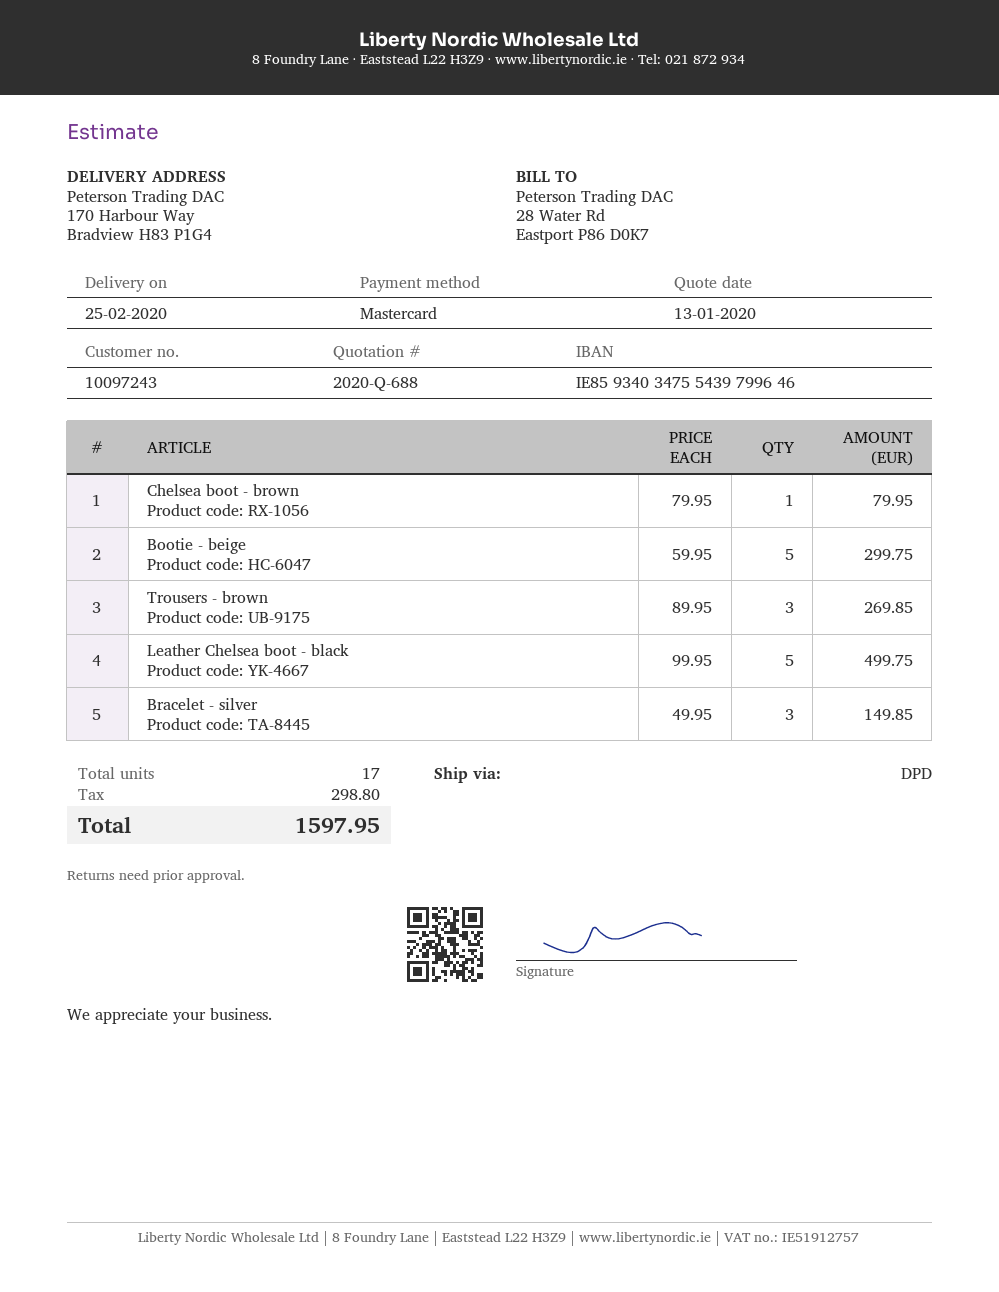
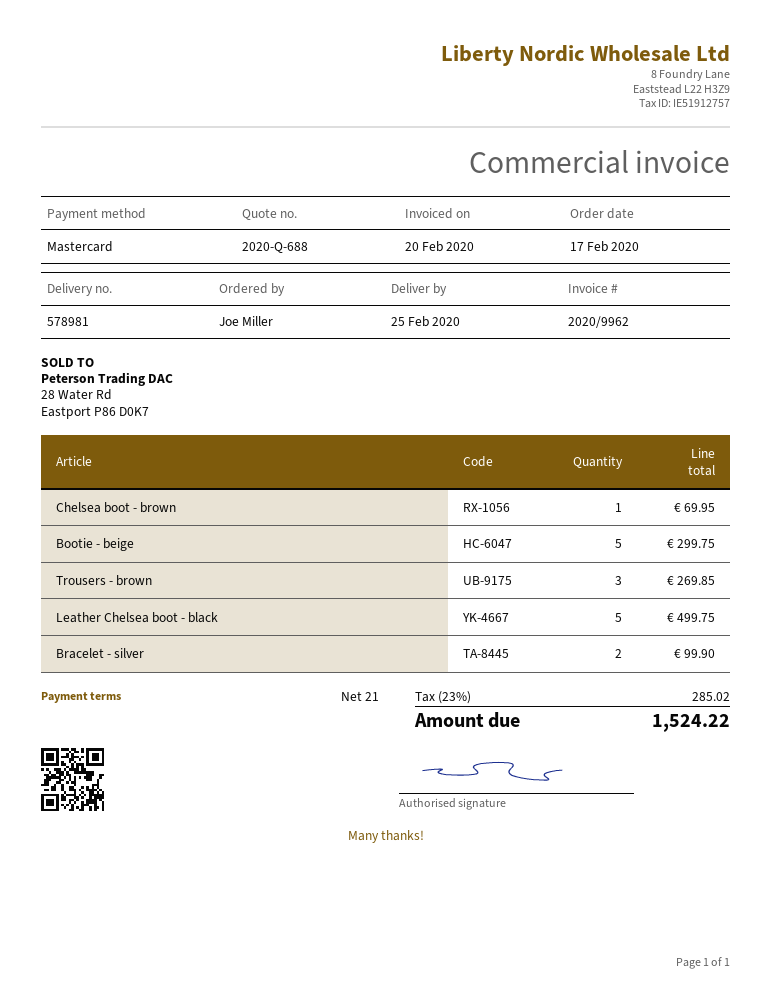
Chelsea boot - brown: 1 for 79.95 -> 1 for 69.95
Bracelet - silver: 3 for 149.85 -> 2 for 99.90
tax: 298.80 -> 285.02
total: 1597.95 -> 1524.22

